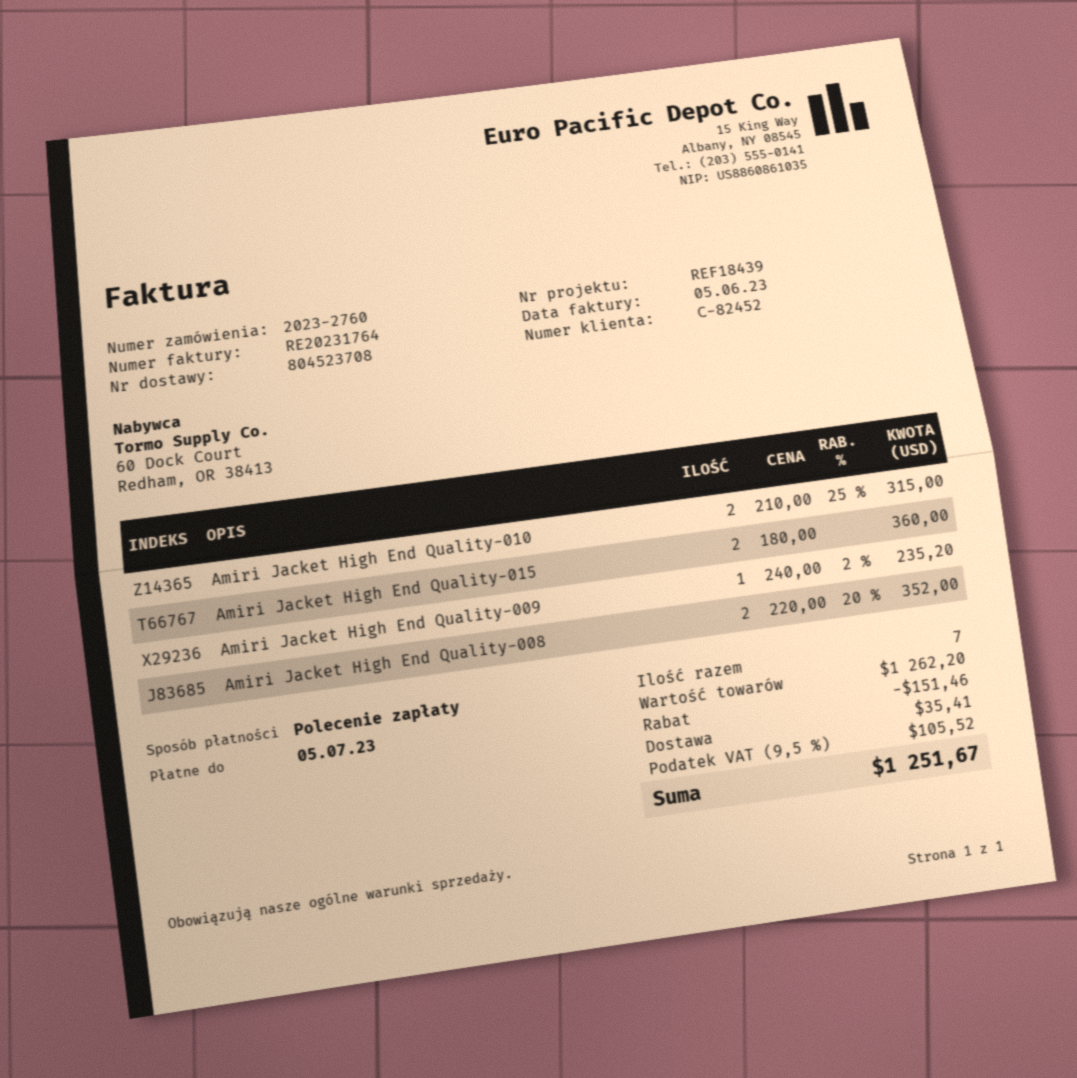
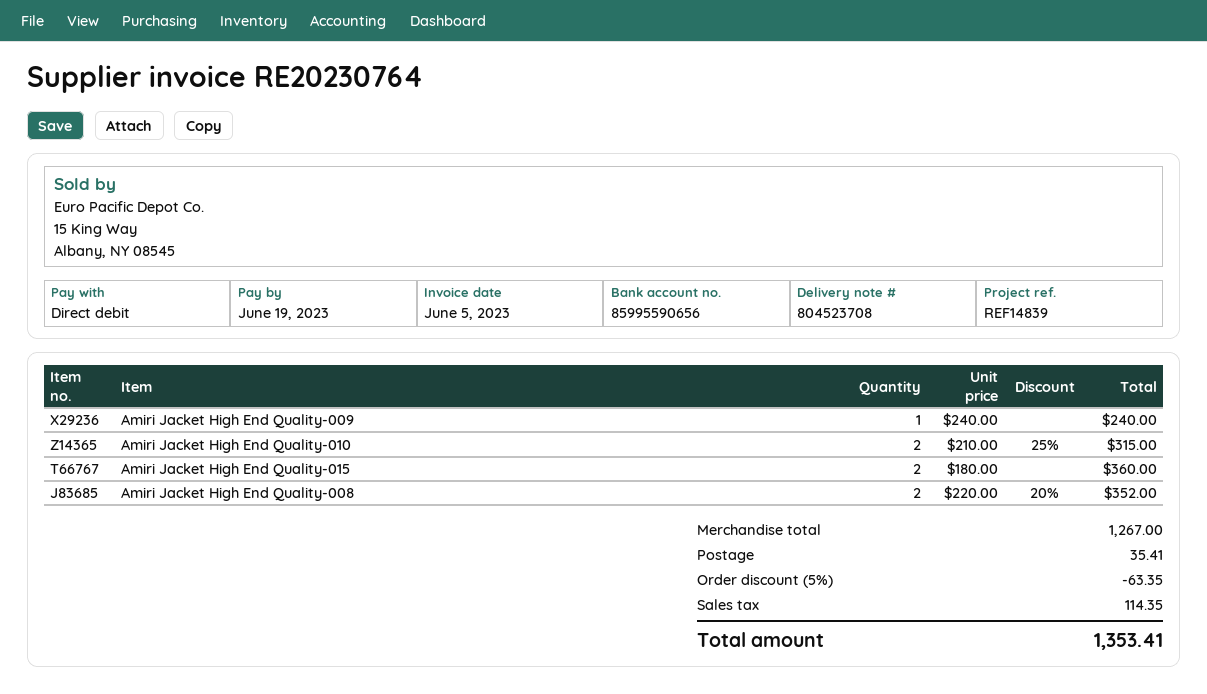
invoice number: RE20231764 -> RE20230764
due date: 2023-07-05 -> 2023-06-19
reference: REF18439 -> REF14839
Amiri Jacket High End Quality-009: 1 x 240.00 - 2% = 235.20 -> 1 x 240.00 = 240.00
subtotal: 1262.20 -> 1267.00
discount: 151.46 -> 63.35
tax: 105.52 -> 114.35
total: 1251.67 -> 1353.41

